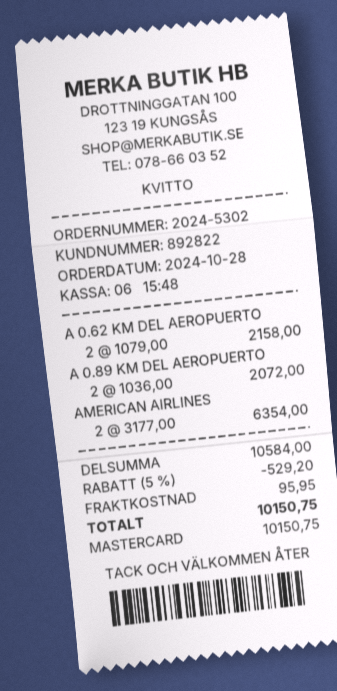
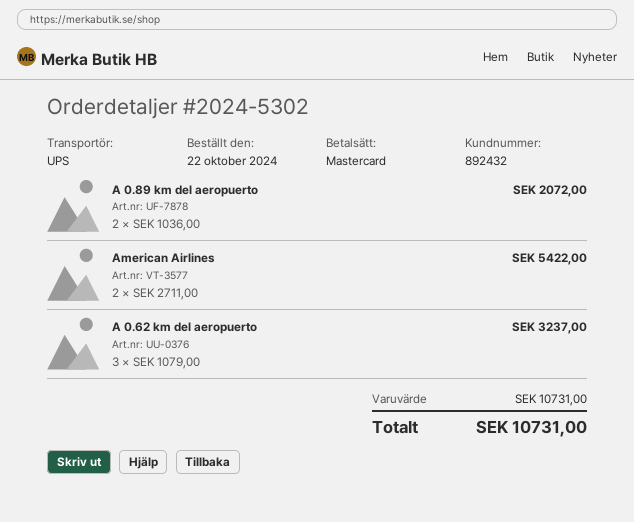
order date: 2024-10-28 -> 2024-10-22
customer number: 892822 -> 892432
A 0.62 KM DEL AEROPUERTO: 2 x 1079.00 = 2158.00 -> 3 x 1079.00 = 3237.00
AMERICAN AIRLINES: 2 x 3177.00 = 6354.00 -> 2 x 2711.00 = 5422.00
subtotal: 10584.00 -> 10731.00
discount: 5% = 529.20 -> none
shipping: 95.95 -> none
total: 10150.75 -> 10731.00

